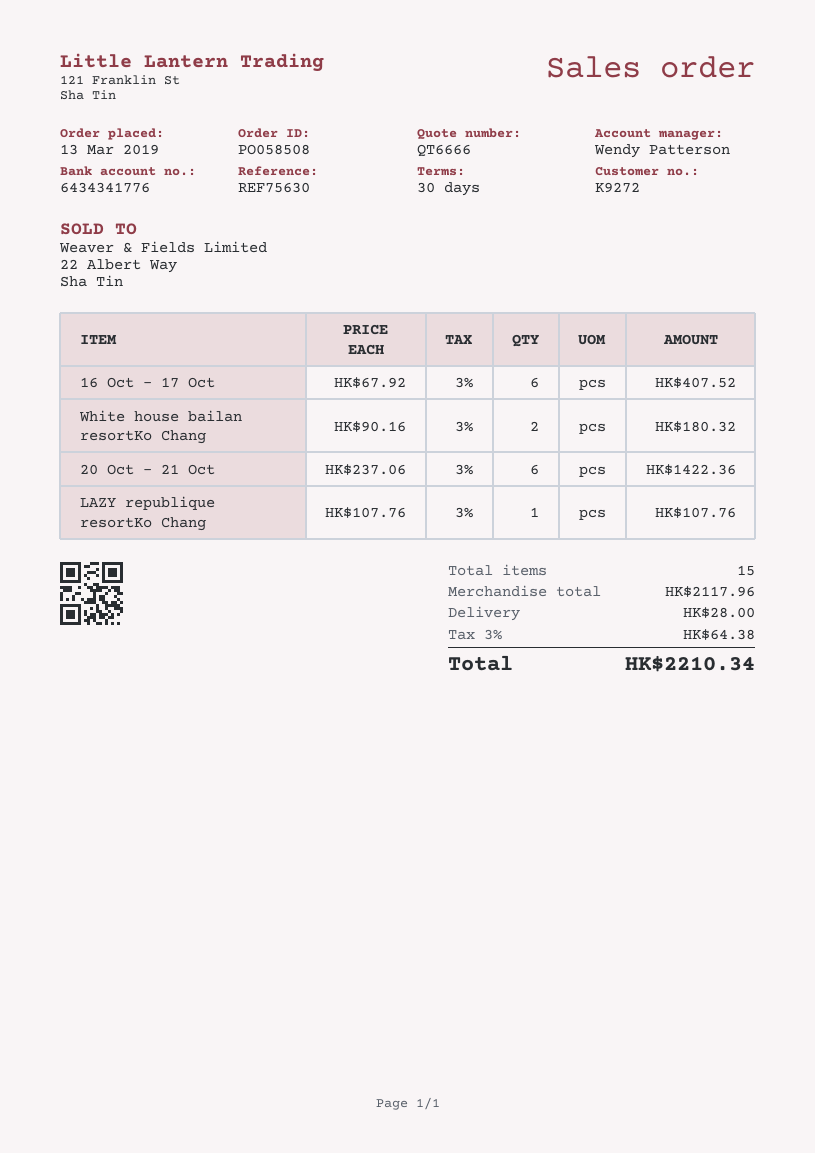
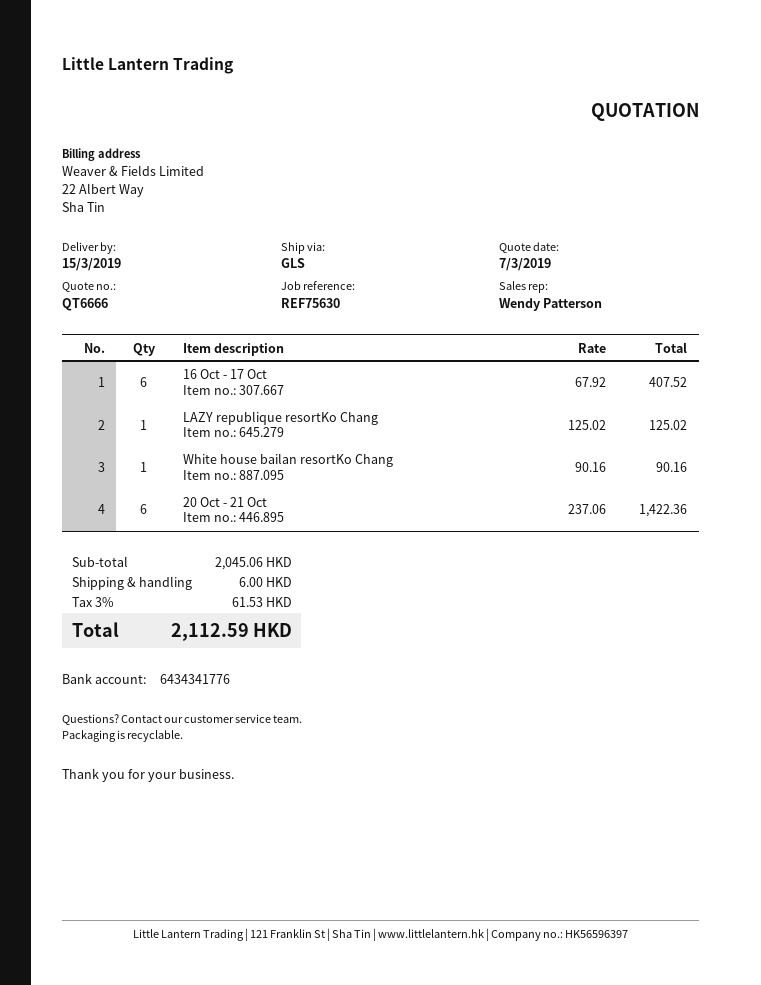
White house bailan resortKo Chang: 2 x 90.16 = 180.32 -> 1 x 90.16 = 90.16
LAZY republique resortKo Chang: 1 x 107.76 = 107.76 -> 1 x 125.02 = 125.02
subtotal: 2117.96 -> 2045.06
shipping: 28.00 -> 6.00
tax: 3% = 64.38 -> 3% = 61.53
total: 2210.34 -> 2112.59

